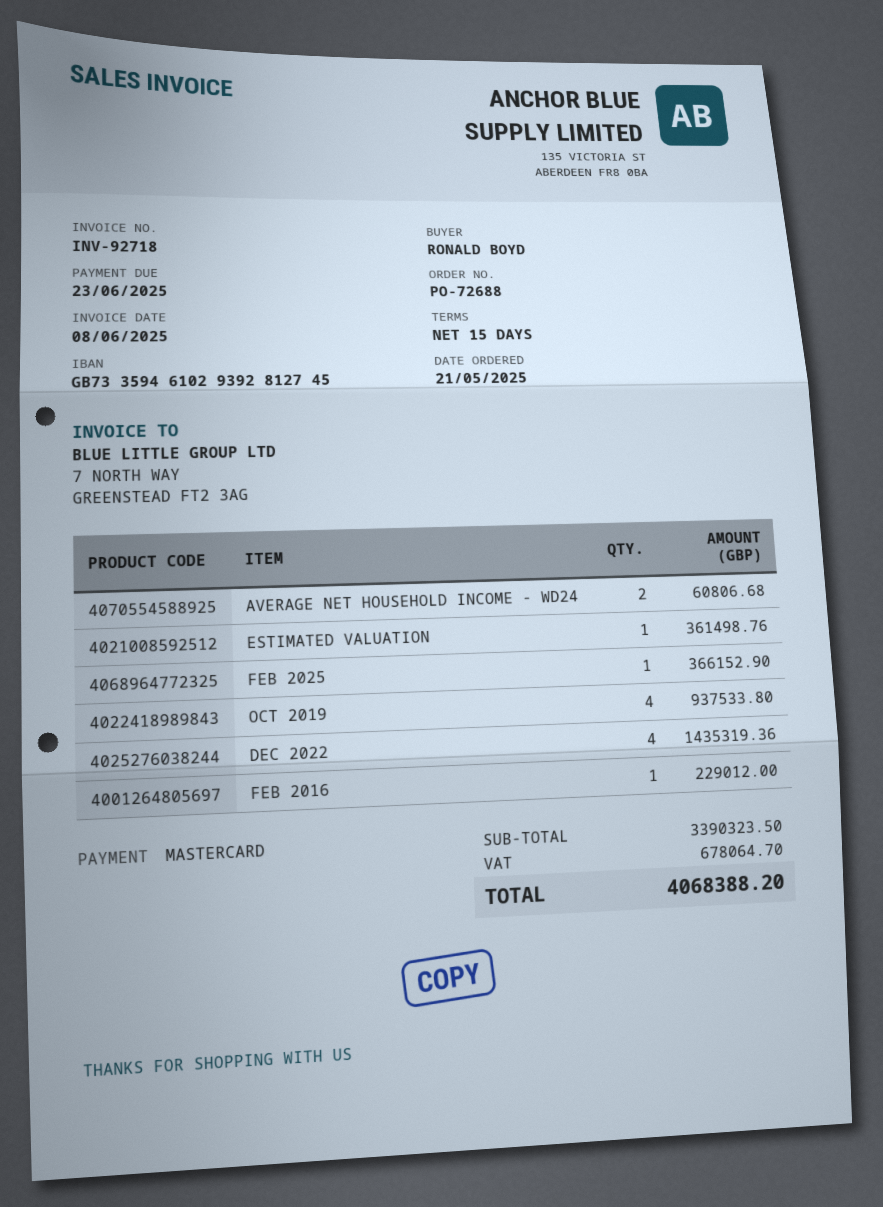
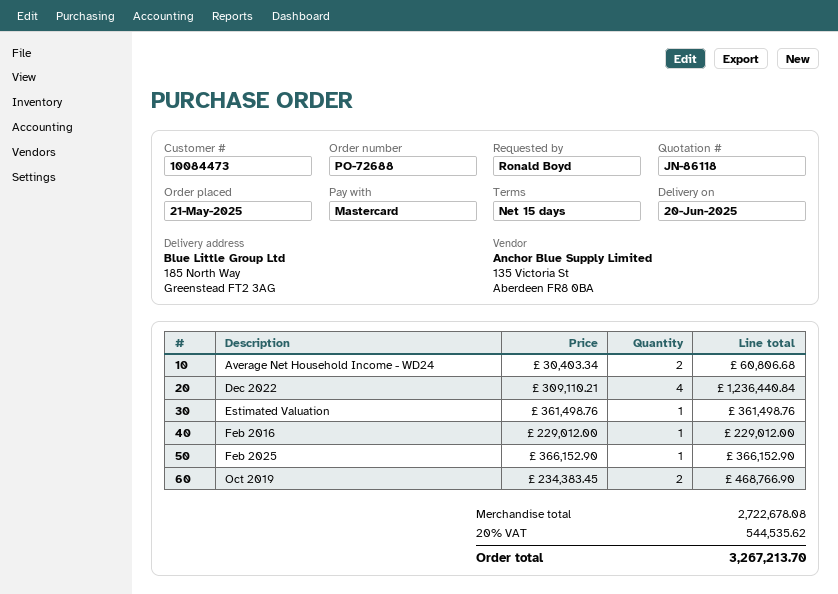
OCT 2019: 4 for 937533.80 -> 2 for 468766.90
DEC 2022: 4 for 1435319.36 -> 4 for 1236440.84
subtotal: 3390323.50 -> 2722678.08
tax: 678064.70 -> 544535.62
total: 4068388.20 -> 3267213.70

